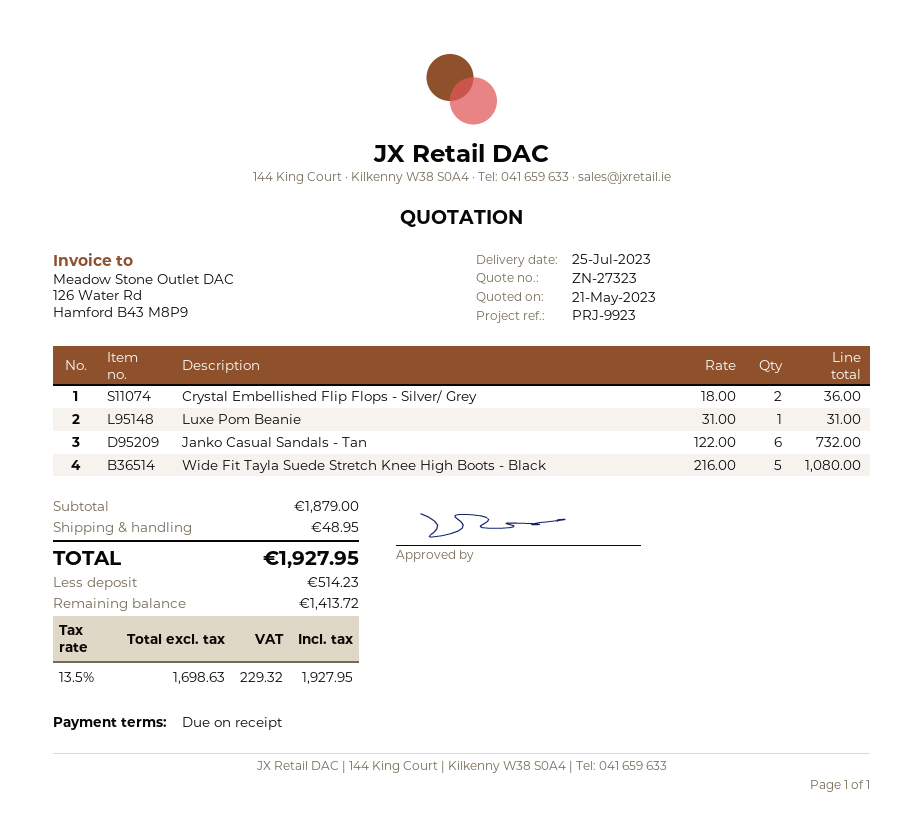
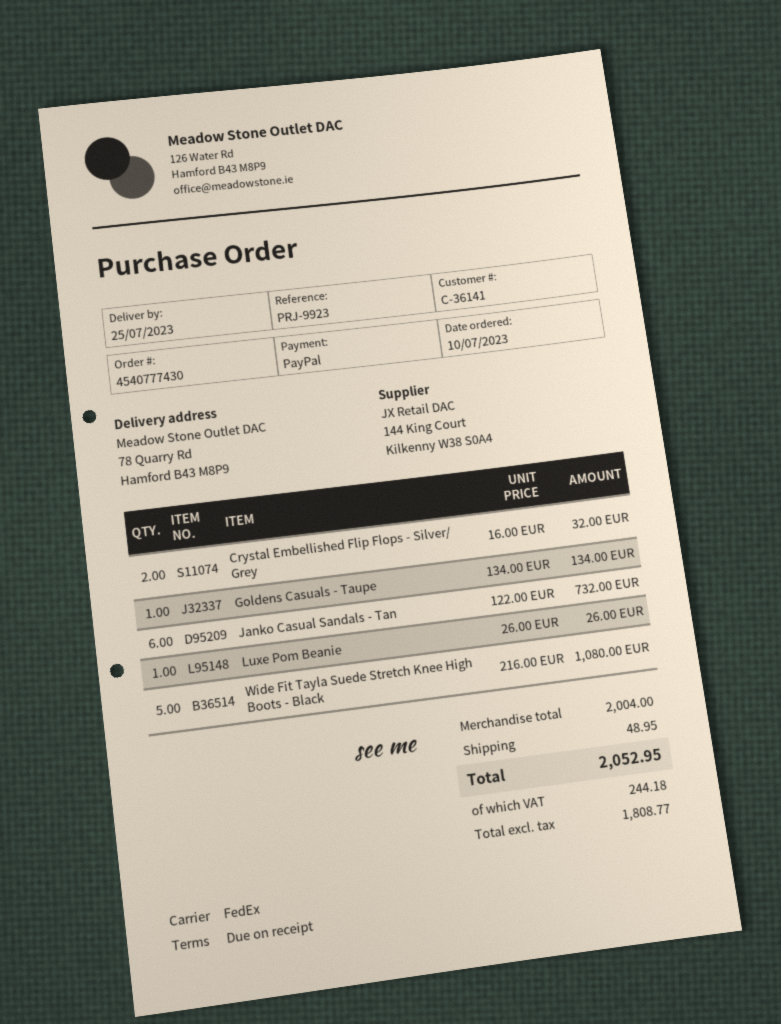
Crystal Embellished Flip Flops - Silver/ Grey: 2 x 18.00 = 36.00 -> 2 x 16.00 = 32.00
Luxe Pom Beanie: 1 x 31.00 = 31.00 -> 1 x 26.00 = 26.00
Goldens Casuals - Taupe: none -> 1 x 134.00 = 134.00
subtotal: 1879.00 -> 2004.00
net: 1698.63 -> 1808.77
tax: 229.32 -> 244.18
total: 1927.95 -> 2052.95

